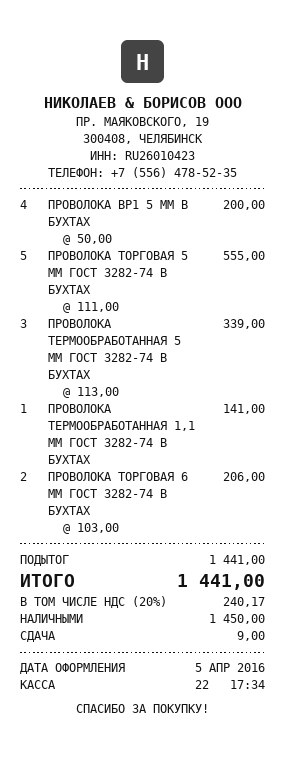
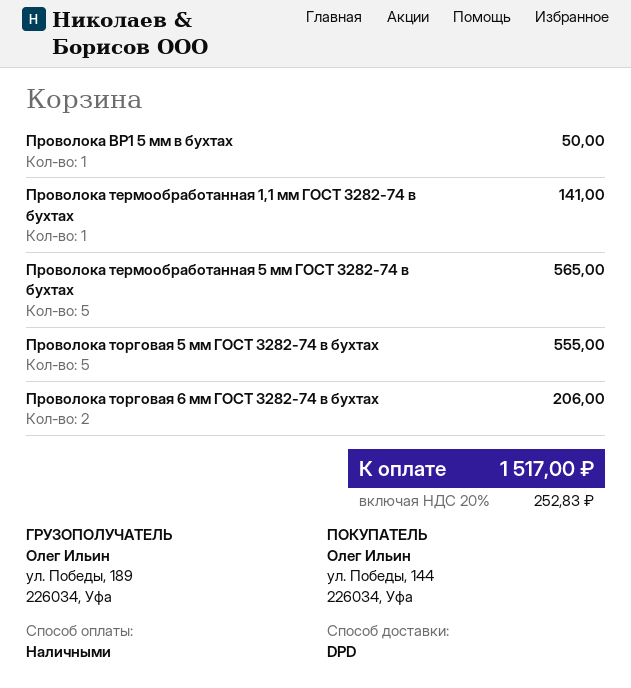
ПРОВОЛОКА ВР1 5 ММ В БУХТАХ: 4 for 200.00 -> 1 for 50.00
ПРОВОЛОКА ТЕРМООБРАБОТАННАЯ 5 ММ ГОСТ 3282-74 В БУХТАХ: 3 for 339.00 -> 5 for 565.00
tax: 20% = 240.17 -> 20% = 252.83
total: 1441.00 -> 1517.00

